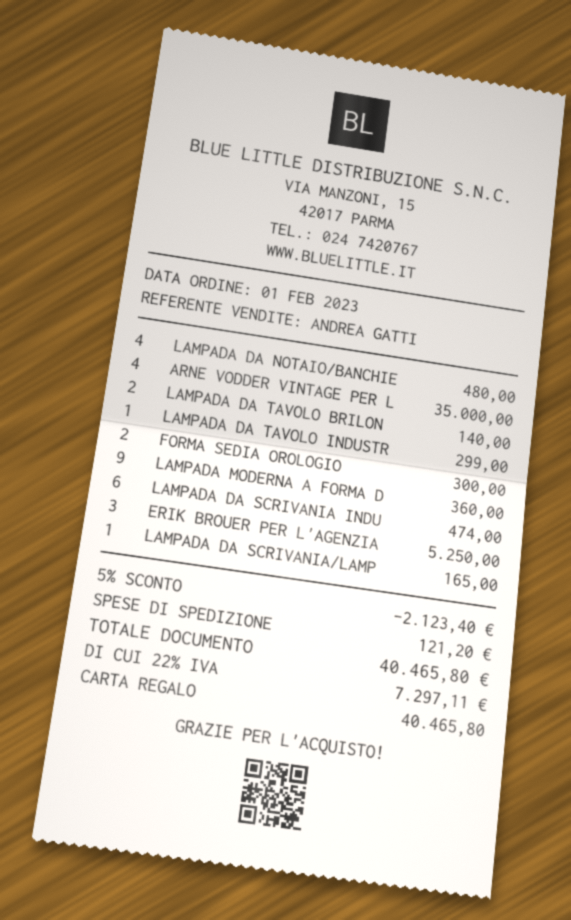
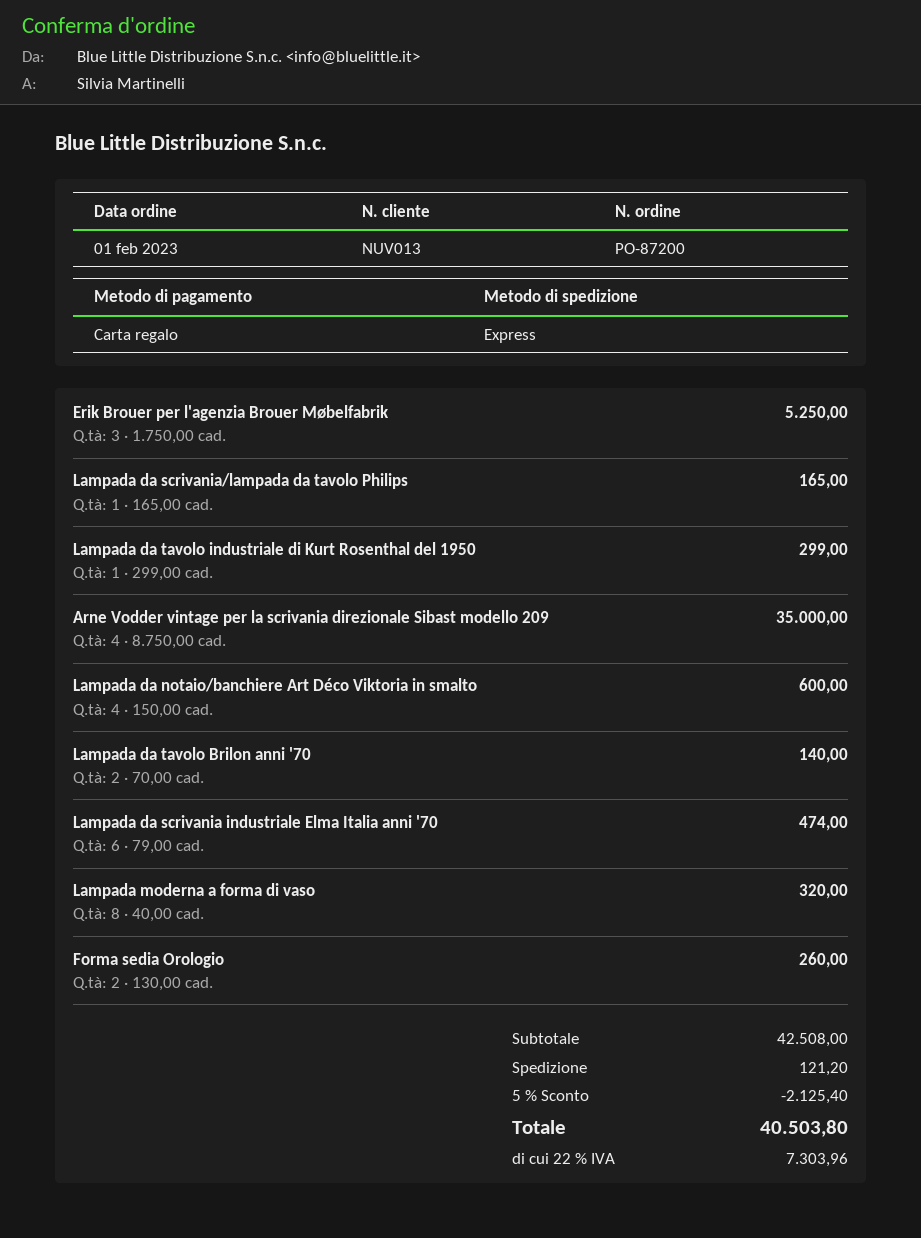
LAMPADA DA NOTAIO/BANCHIE: 4 for 480.00 -> 4 for 600.00
FORMA SEDIA OROLOGIO: 2 for 300.00 -> 2 for 260.00
LAMPADA MODERNA A FORMA D: 9 for 360.00 -> 8 for 320.00
discount: 5% = 2123.40 -> 5% = 2125.40
tax: 22% = 7297.11 -> 22% = 7303.96
total: 40465.80 -> 40503.80

